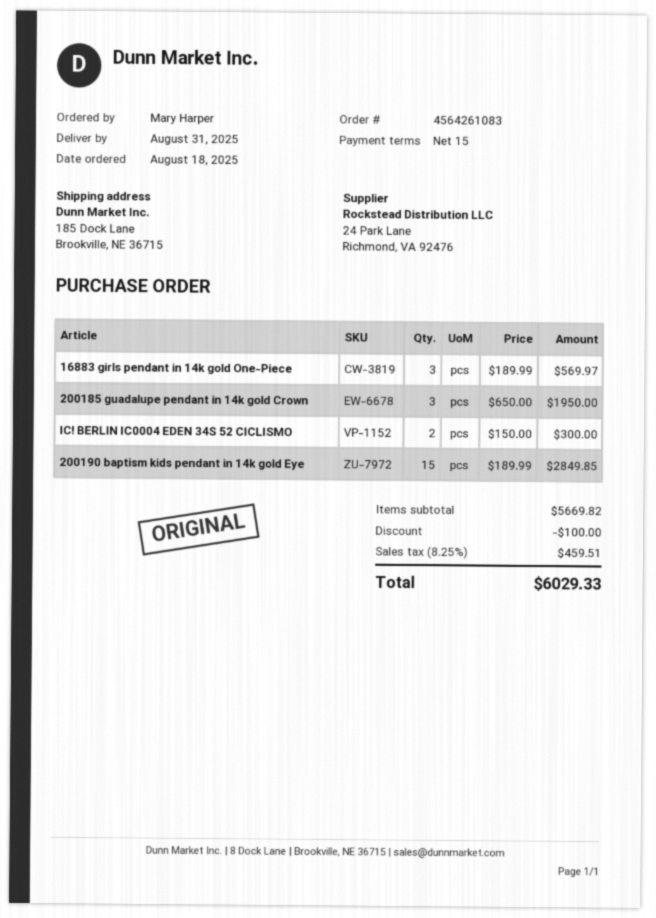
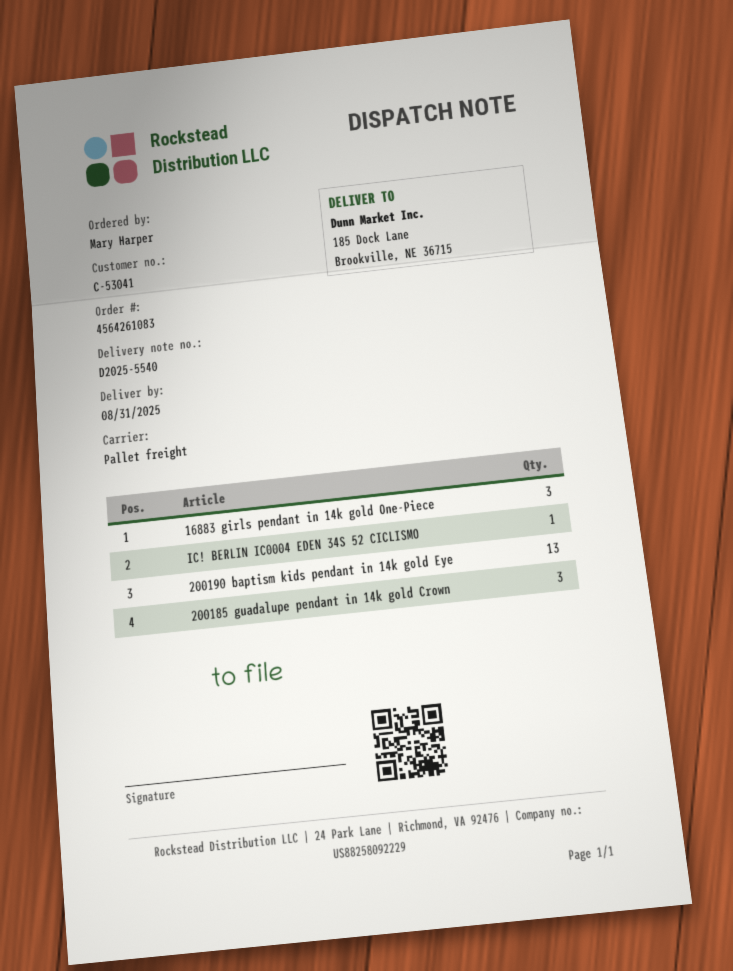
IC! BERLIN IC0004 EDEN 34S 52 CICLISMO: 2 -> 1
200190 baptism kids pendant in 14k gold Eye: 15 -> 13

